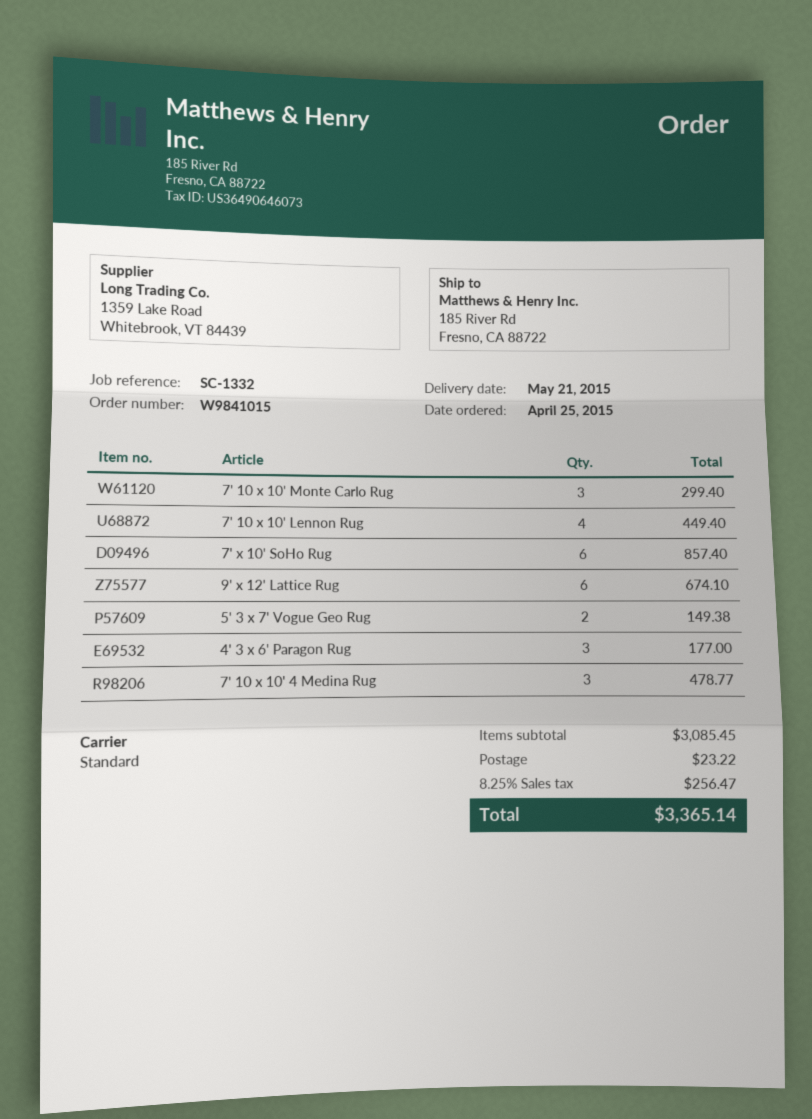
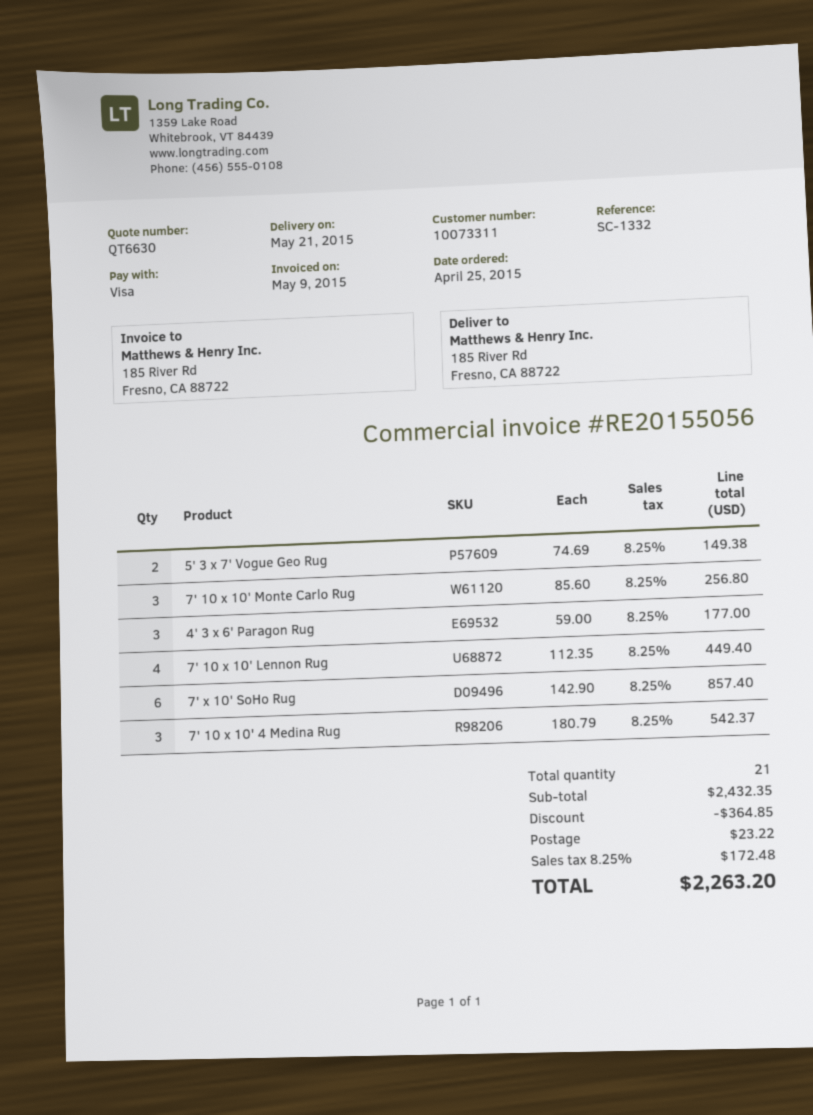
7' 10 x 10' Monte Carlo Rug: 3 for 299.40 -> 3 for 256.80
9' x 12' Lattice Rug: 6 for 674.10 -> none
7' 10 x 10' 4 Medina Rug: 3 for 478.77 -> 3 for 542.37
subtotal: 3085.45 -> 2432.35
discount: none -> 364.85
tax: 8.25% = 256.47 -> 8.25% = 172.48
total: 3365.14 -> 2263.20

